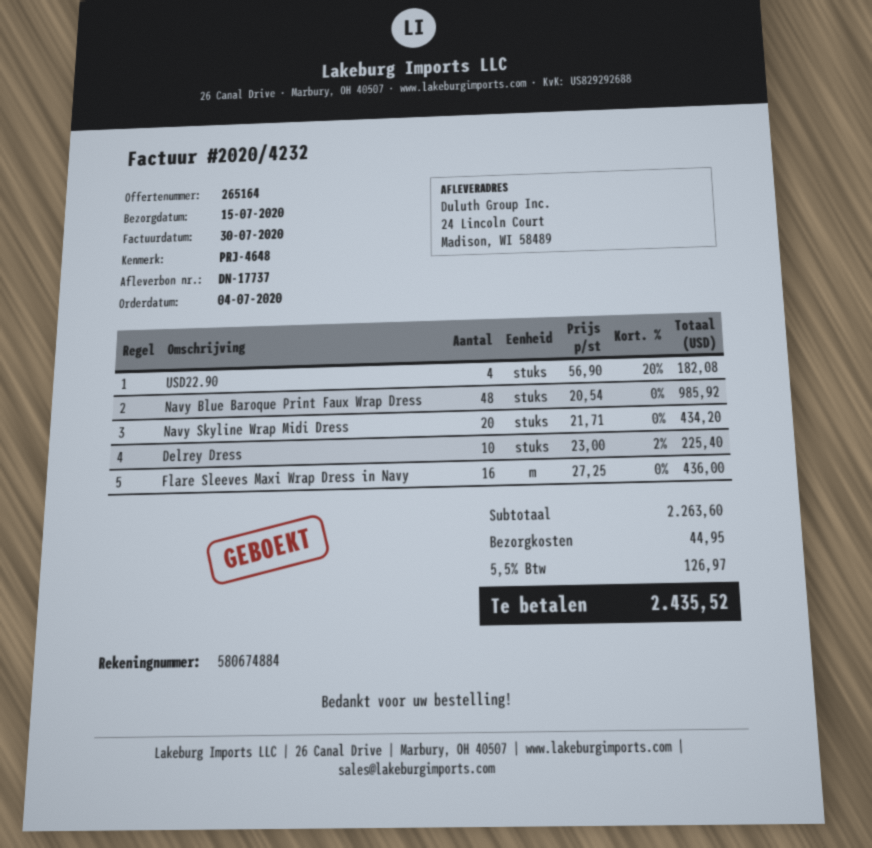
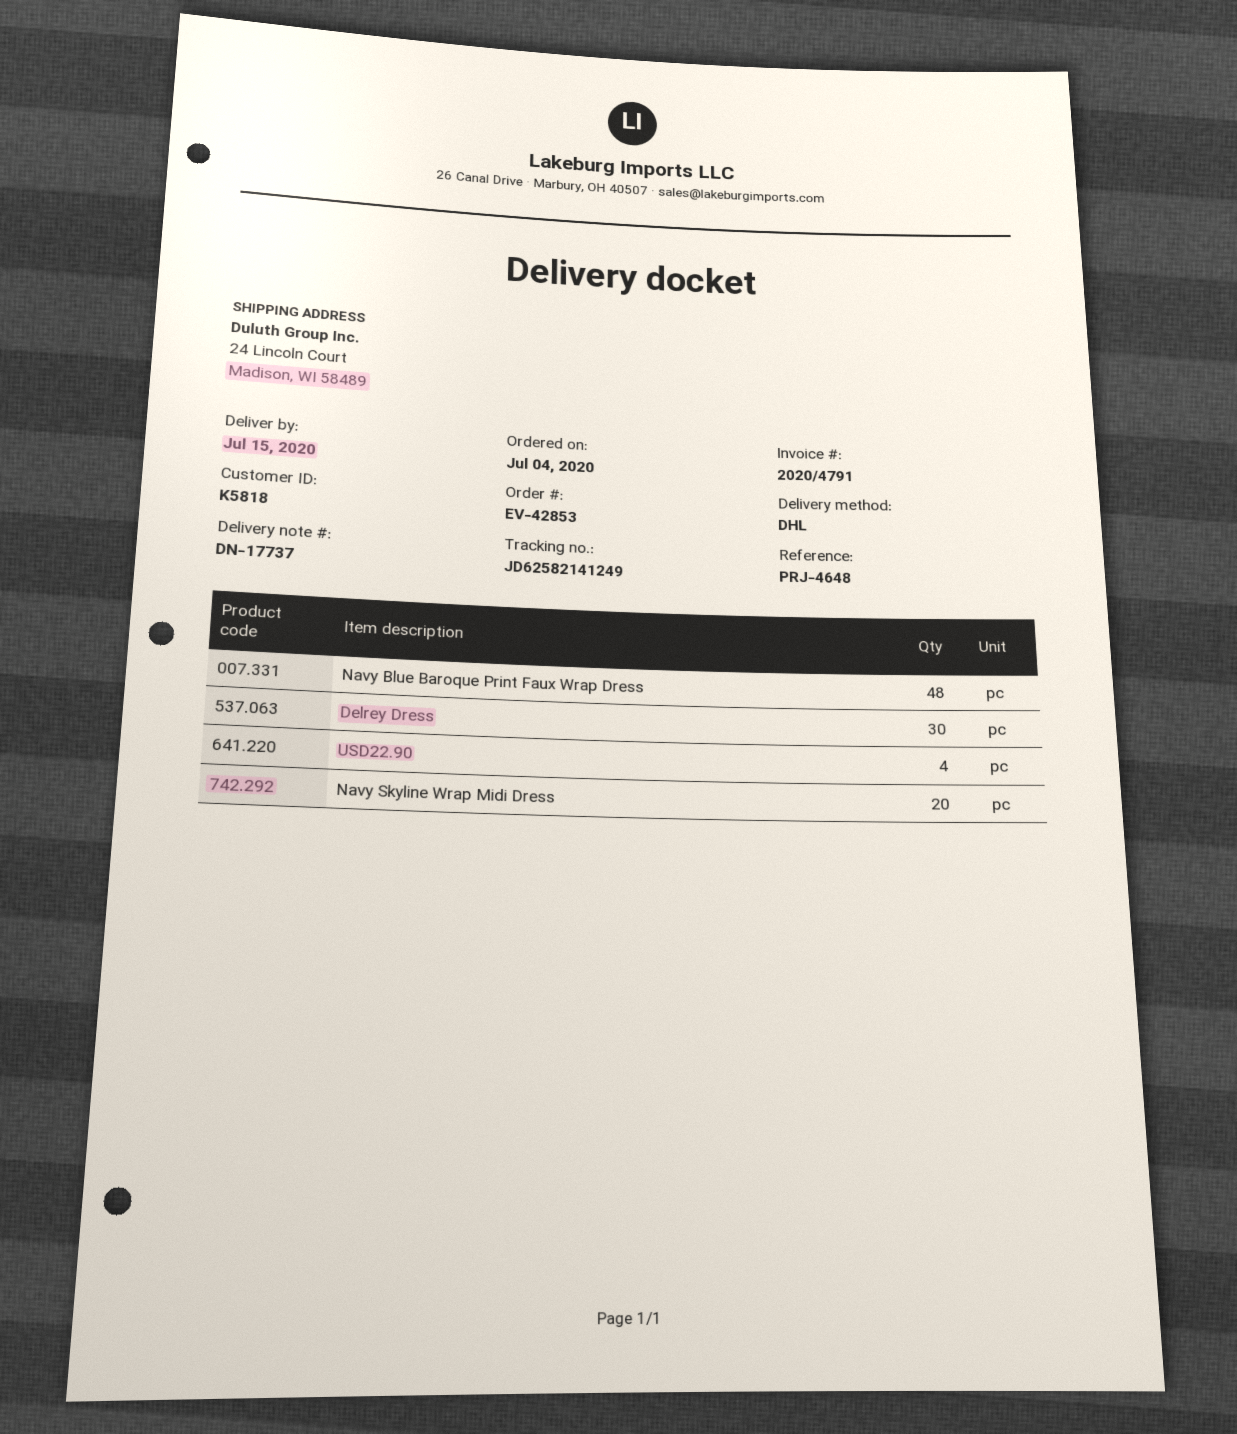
invoice number: 2020/4232 -> 2020/4791
Delrey Dress: 10 -> 30
Flare Sleeves Maxi Wrap Dress in Navy: 16 -> none

